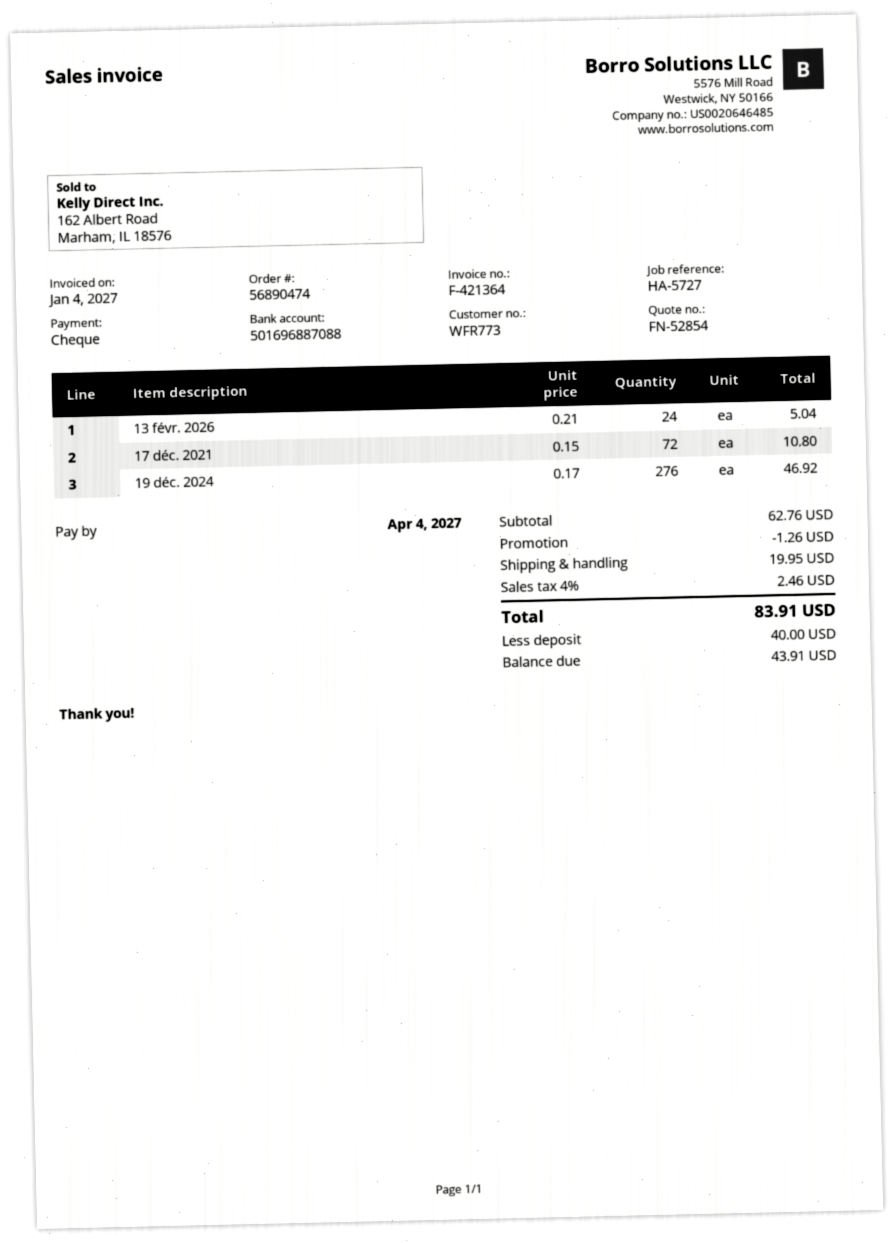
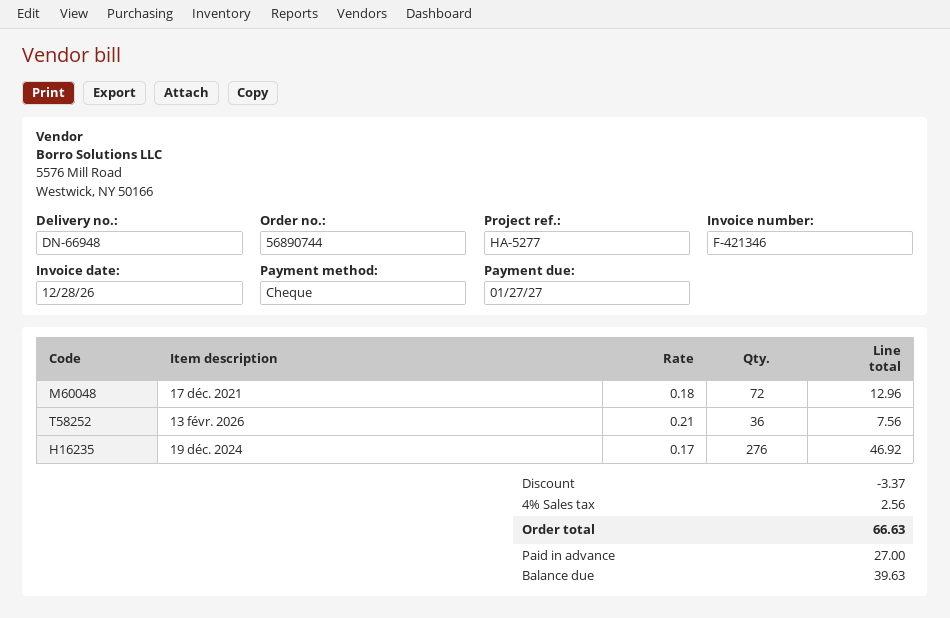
order number: 56890474 -> 56890744
invoice number: F-421364 -> F-421346
invoice date: 2027-01-04 -> 2026-12-28
due date: 2027-04-04 -> 2027-01-27
reference: HA-5727 -> HA-5277
13 févr. 2026: 24 x 0.21 = 5.04 -> 36 x 0.21 = 7.56
17 déc. 2021: 72 x 0.15 = 10.80 -> 72 x 0.18 = 12.96
discount: 1.26 -> 3.37
shipping: 19.95 -> none
tax: 4% = 2.46 -> 4% = 2.56
total: 83.91 -> 66.63
deposit: 40.00 -> 27.00
balance: 43.91 -> 39.63

